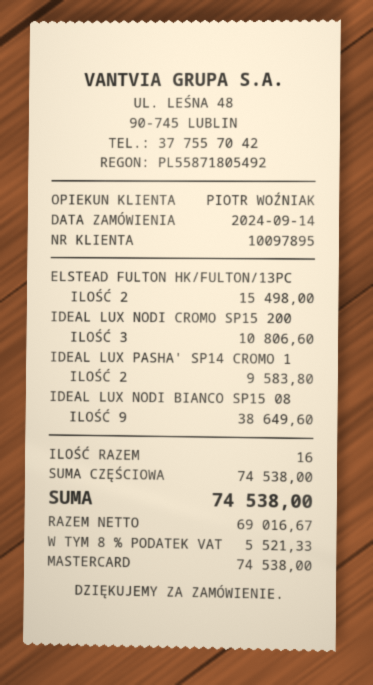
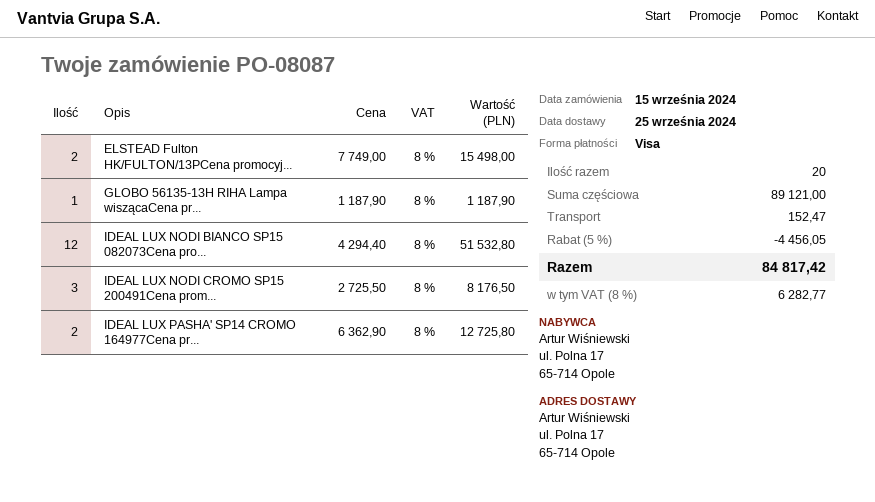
order date: 2024-09-14 -> 2024-09-15
payment method: Mastercard -> Visa
IDEAL LUX NODI CROMO SP15 200: 3 for 10806.60 -> 3 for 8176.50
IDEAL LUX PASHA' SP14 CROMO 1: 2 for 9583.80 -> 2 for 12725.80
IDEAL LUX NODI BIANCO SP15 08: 9 for 38649.60 -> 12 for 51532.80
GLOBO 56135-13H RIHA Lampa wiszącaCena pr...: none -> 1 for 1187.90
total quantity: 16 -> 20
subtotal: 74538.00 -> 89121.00
discount: none -> 5% = 4456.05
shipping: none -> 152.47
tax: 8% = 5521.33 -> 8% = 6282.77
total: 74538.00 -> 84817.42

